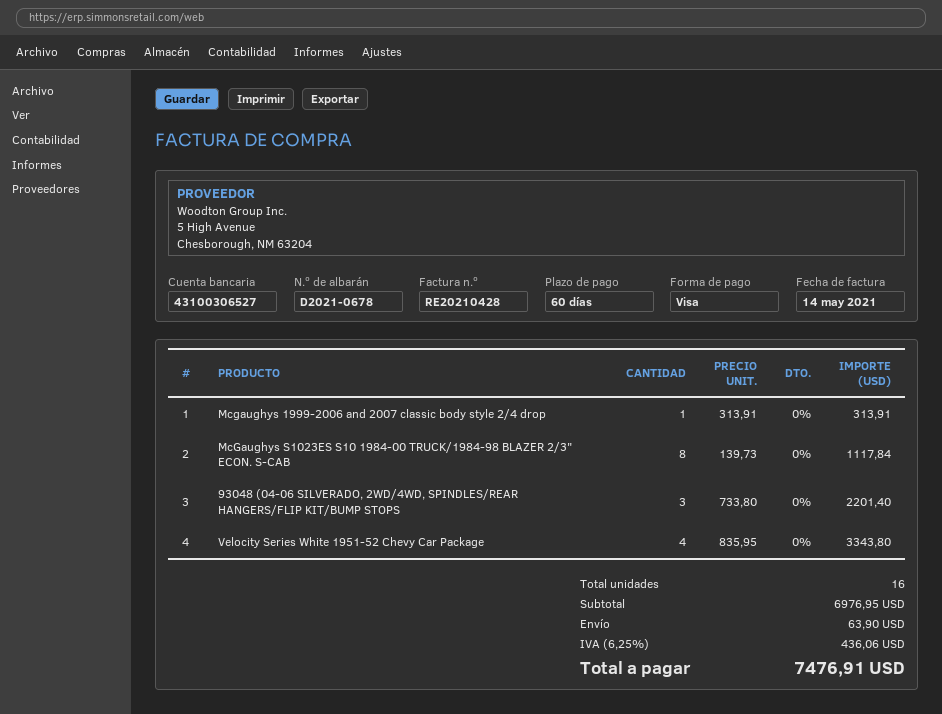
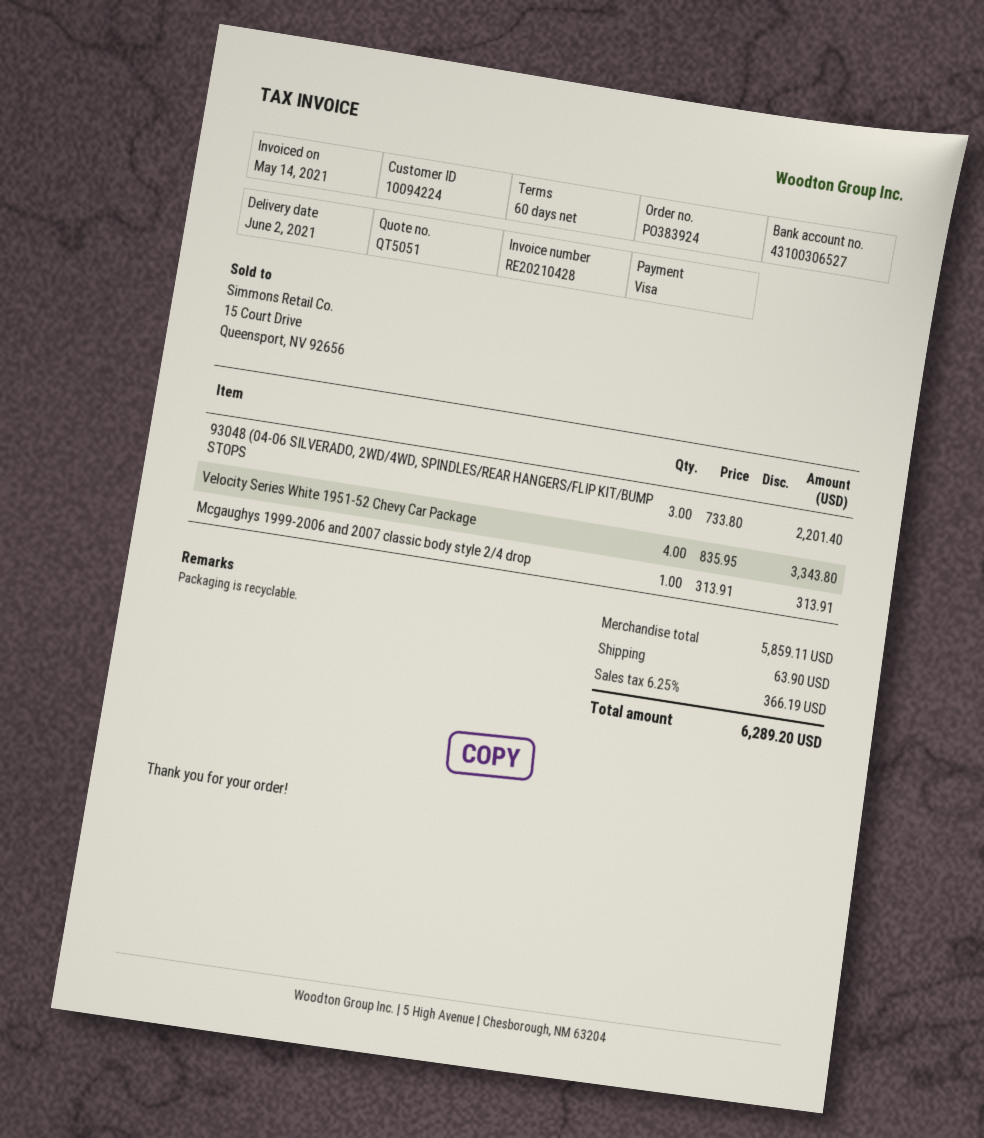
McGaughys S1023ES S10 1984-00 TRUCK/1984-98 BLAZER 2/3" ECON. S-CAB: 8 x 139.73 = 1117.84 -> none
subtotal: 6976.95 -> 5859.11
tax: 6.25% = 436.06 -> 6.25% = 366.19
total: 7476.91 -> 6289.20

